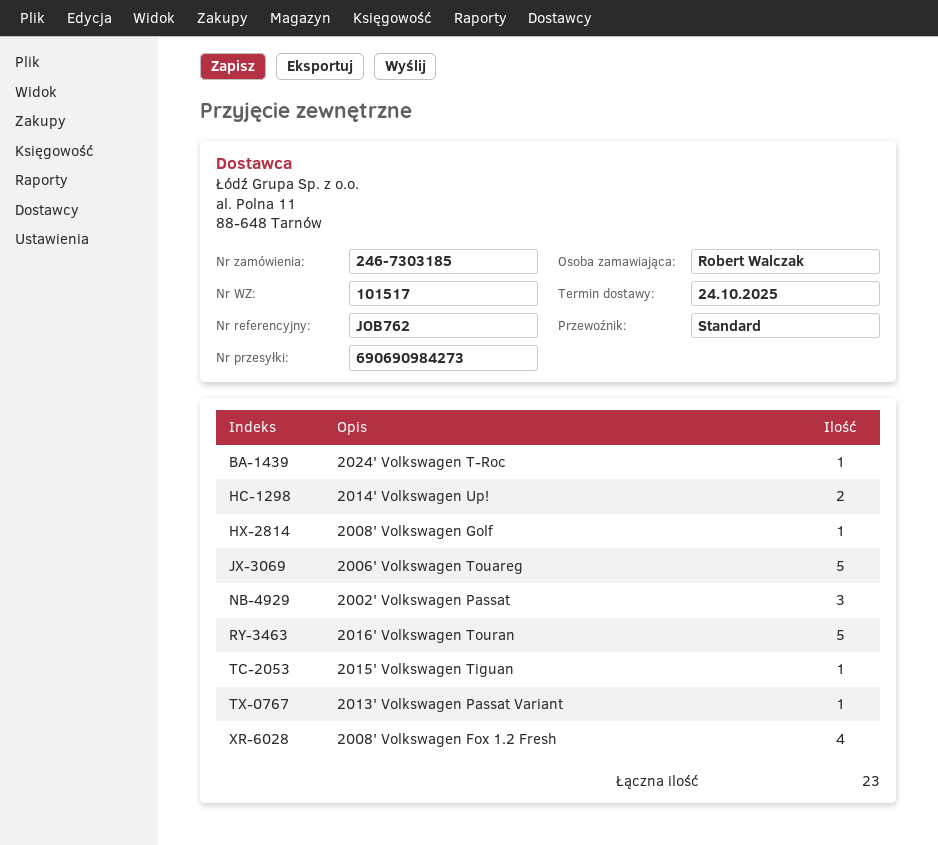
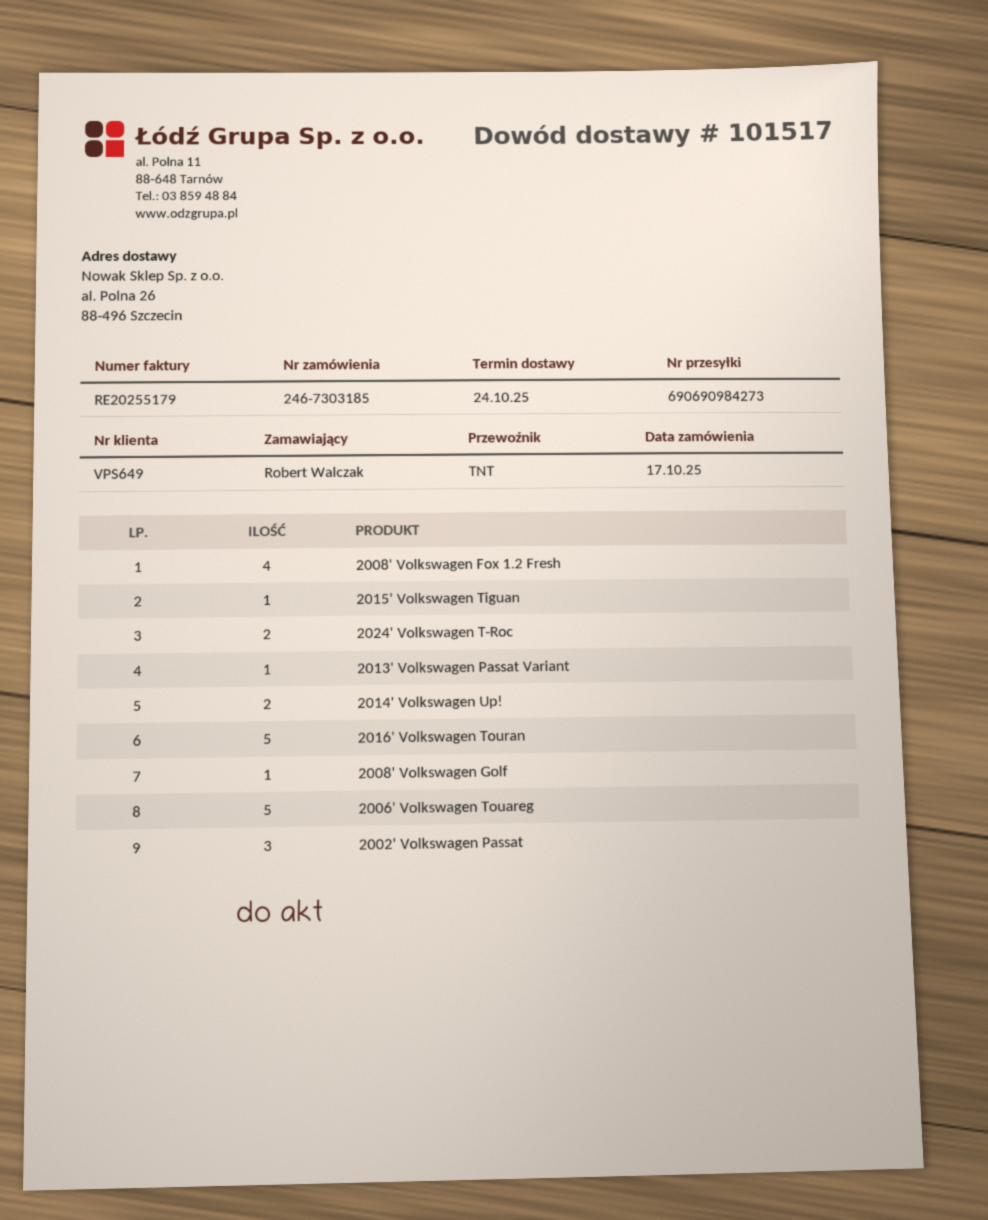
shipping method: standard -> TNT
2024' Volkswagen T-Roc: 1 -> 2

